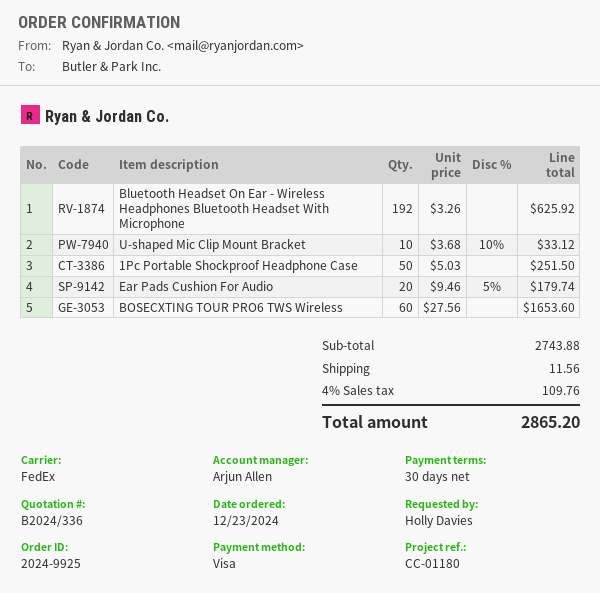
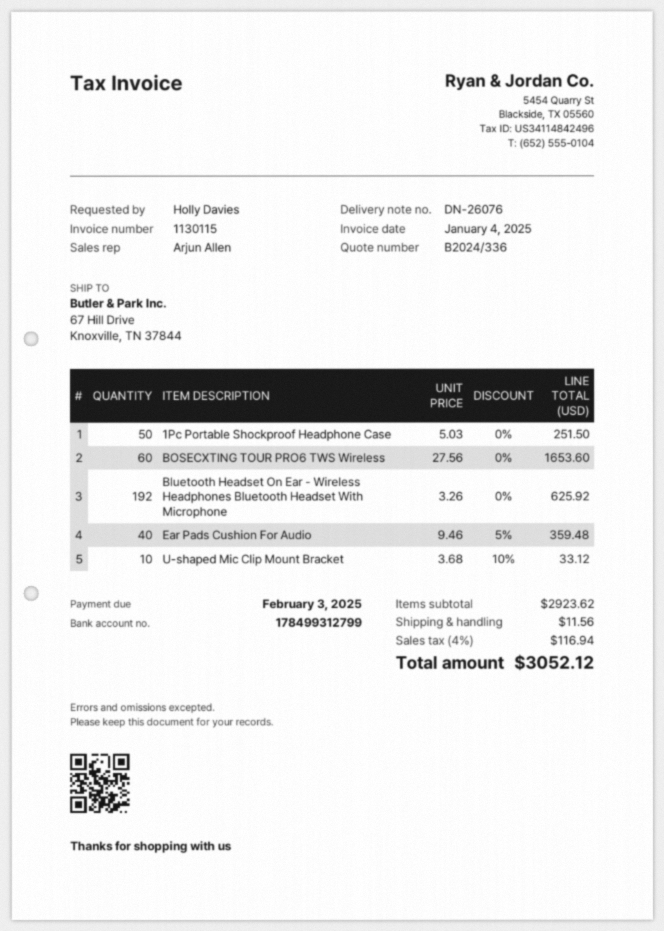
Ear Pads Cushion For Audio: 20 x 9.46 - 5% = 179.74 -> 40 x 9.46 - 5% = 359.48
subtotal: 2743.88 -> 2923.62
tax: 4% = 109.76 -> 4% = 116.94
total: 2865.20 -> 3052.12

